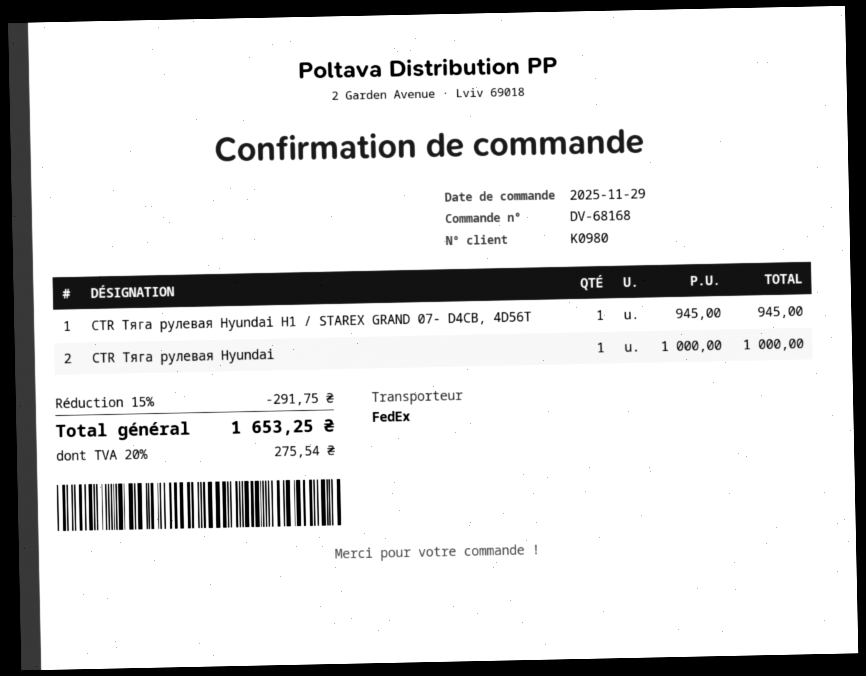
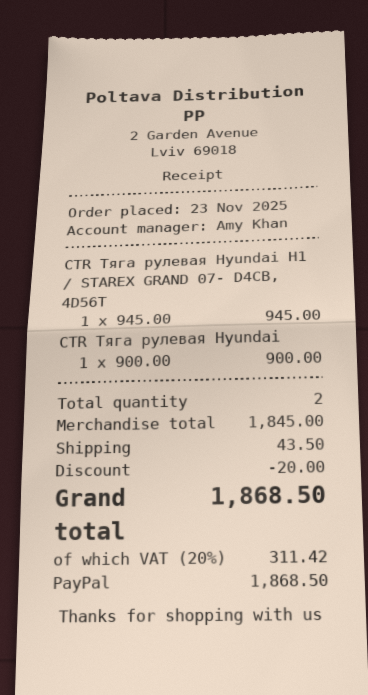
order date: 2025-11-29 -> 2025-11-23
CTR Тяга рулевая Hyundai: 1 x 1000.00 = 1000.00 -> 1 x 900.00 = 900.00
discount: 291.75 -> 20.00
shipping: none -> 43.50
tax: 20% = 275.54 -> 20% = 311.42
total: 1653.25 -> 1868.50

